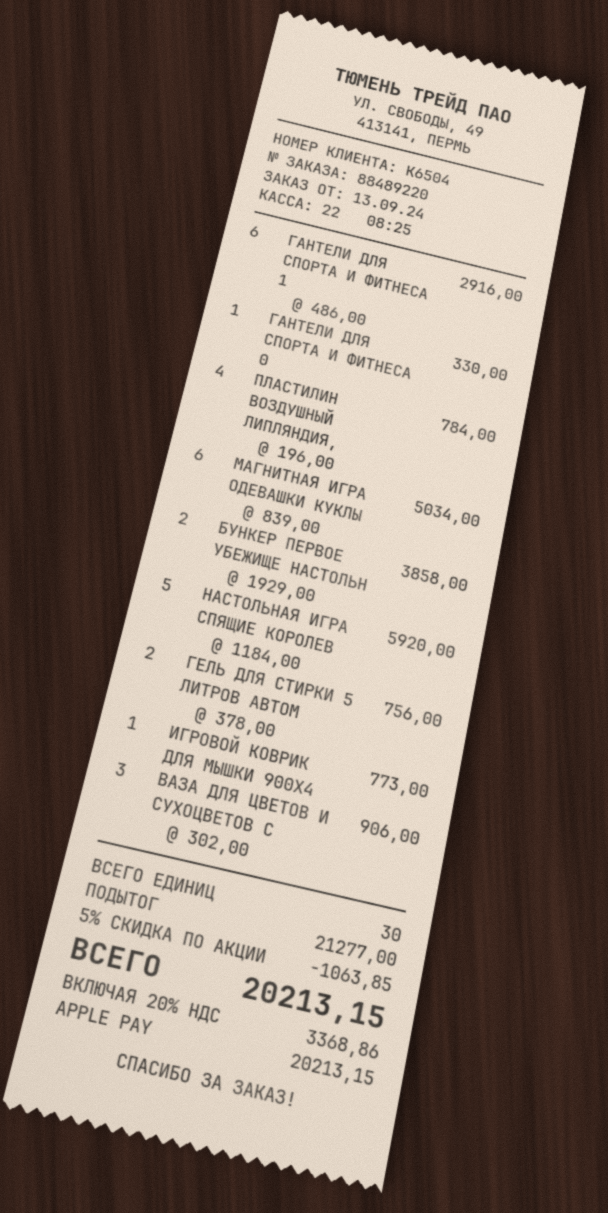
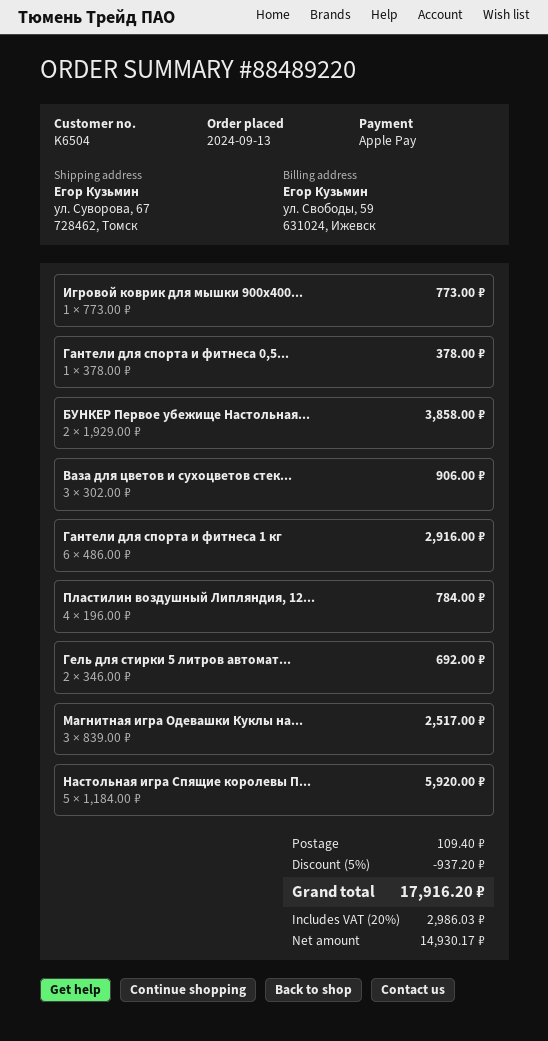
ГАНТЕЛИ ДЛЯ СПОРТА И ФИТНЕСА 0: 1 x 330.00 = 330.00 -> 1 x 378.00 = 378.00
МАГНИТНАЯ ИГРА ОДЕВАШКИ КУКЛЫ: 6 x 839.00 = 5034.00 -> 3 x 839.00 = 2517.00
ГЕЛЬ ДЛЯ СТИРКИ 5 ЛИТРОВ АВТОМ: 2 x 378.00 = 756.00 -> 2 x 346.00 = 692.00
discount: 5% = 1063.85 -> 5% = 937.20
shipping: none -> 109.40
tax: 20% = 3368.86 -> 20% = 2986.03
total: 20213.15 -> 17916.20

